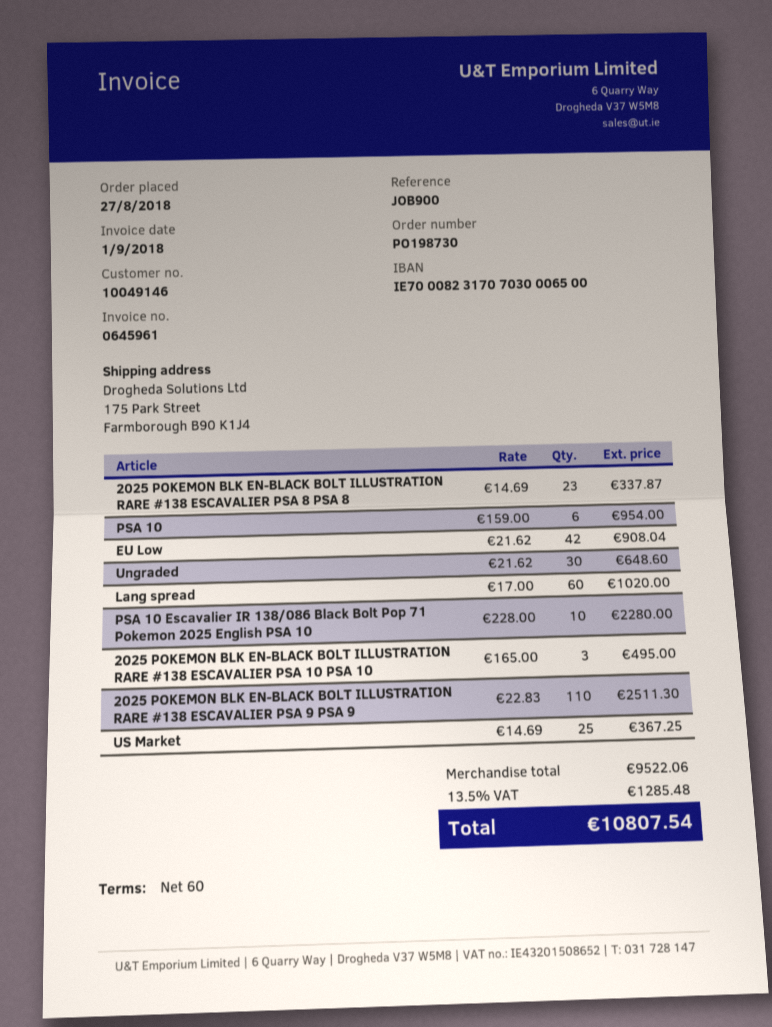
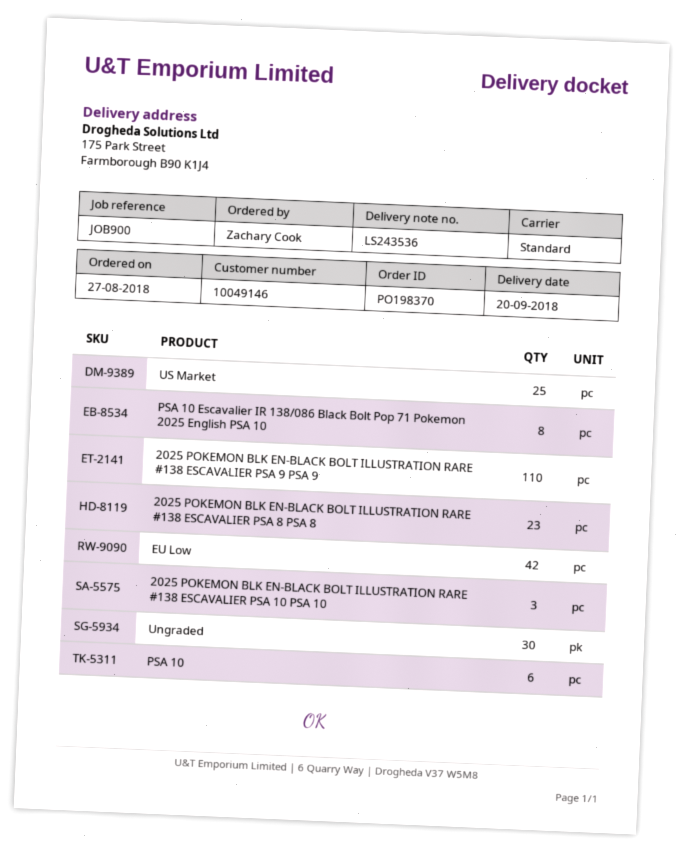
order number: PO198730 -> PO198370
Lang spread: 60 -> none
PSA 10 Escavalier IR 138/086 Black Bolt Pop 71 Pokemon 2025 English PSA 10: 10 -> 8

